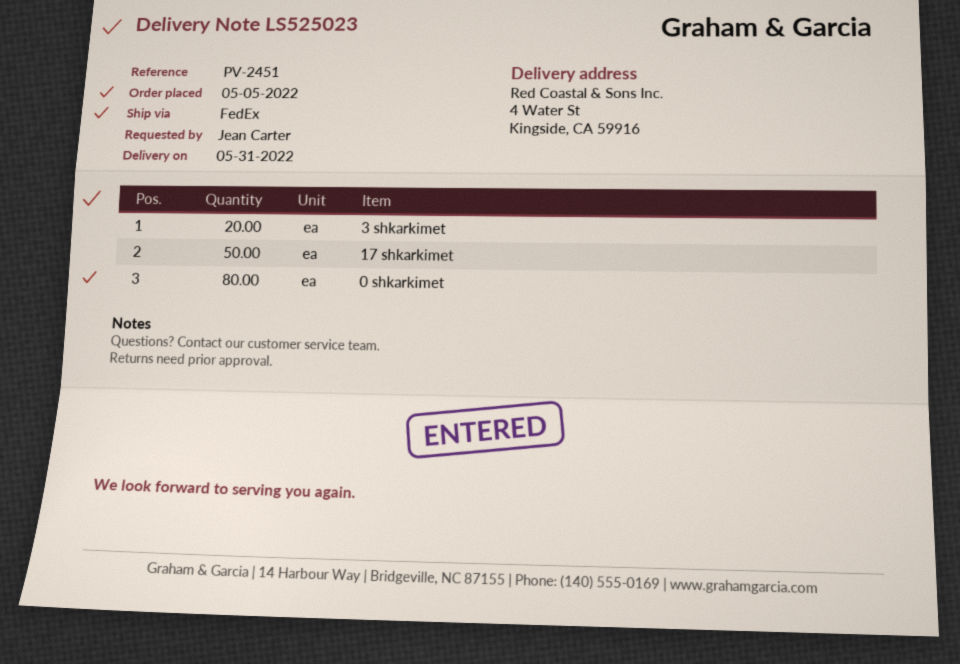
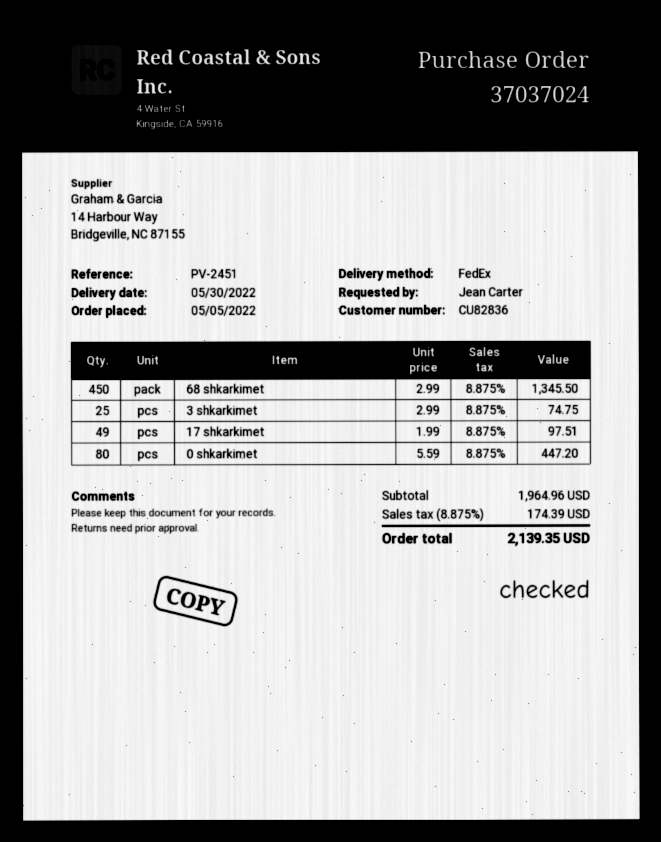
delivery date: 2022-05-31 -> 2022-05-30
3 shkarkimet: 20 -> 25
17 shkarkimet: 50 -> 49
68 shkarkimet: none -> 450

